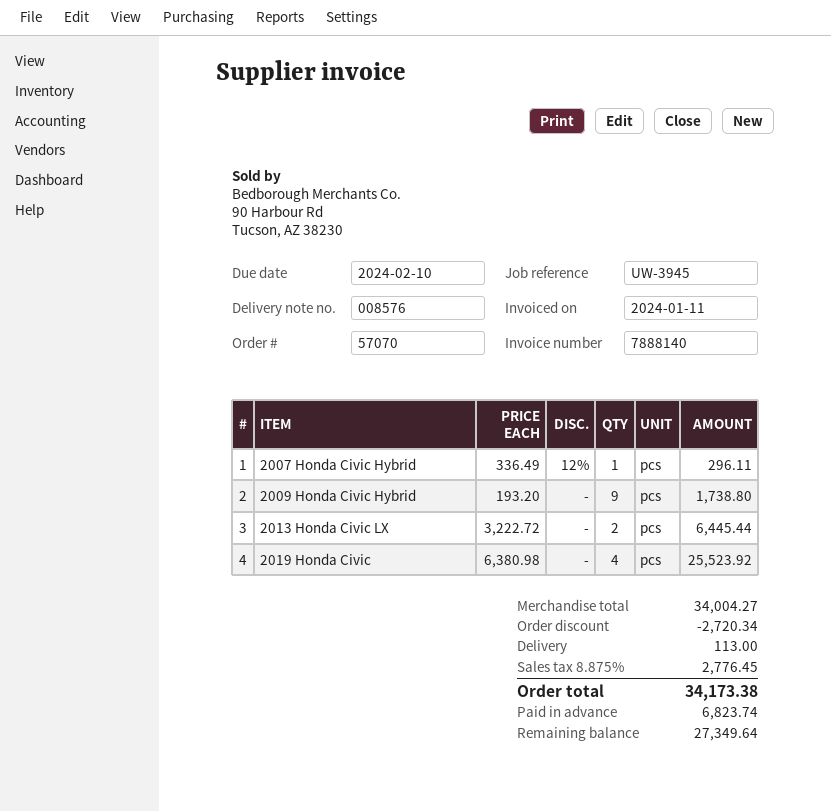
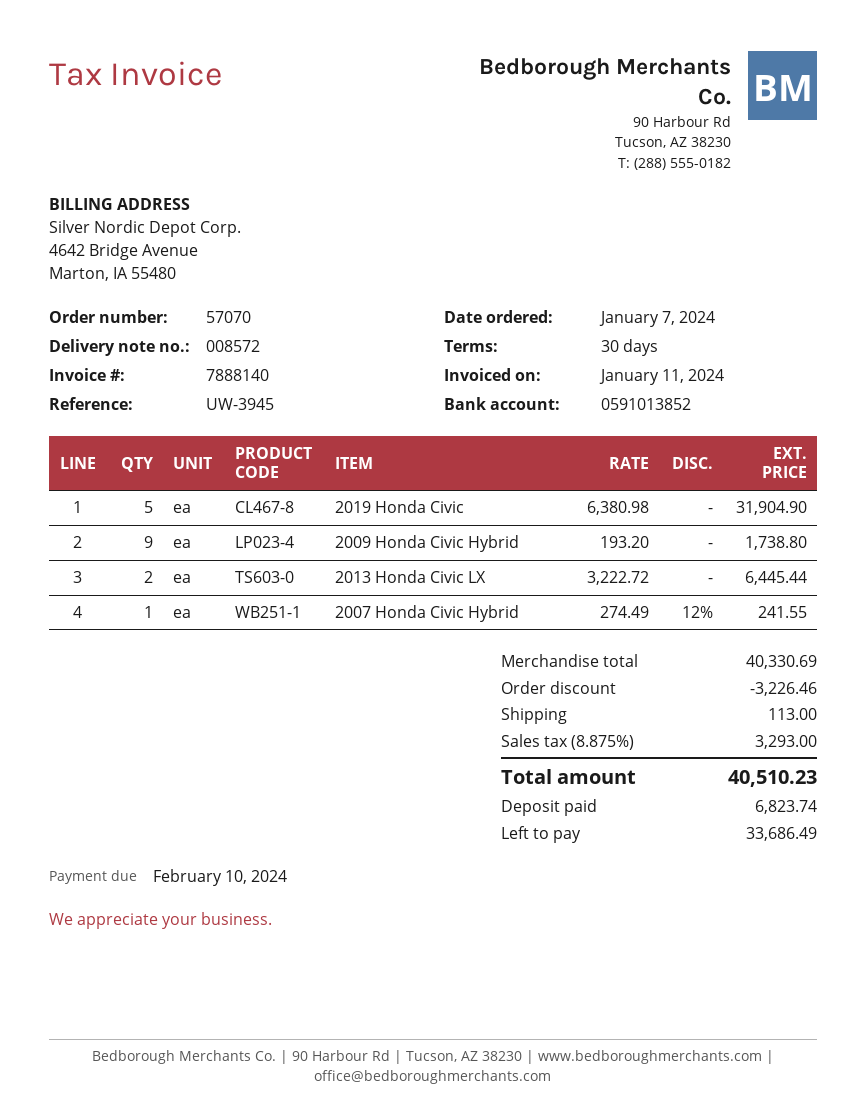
delivery note number: 008576 -> 008572
2007 Honda Civic Hybrid: 1 x 336.49 - 12% = 296.11 -> 1 x 274.49 - 12% = 241.55
2019 Honda Civic: 4 x 6380.98 = 25523.92 -> 5 x 6380.98 = 31904.90
subtotal: 34004.27 -> 40330.69
discount: 2720.34 -> 3226.46
tax: 8.875% = 2776.45 -> 8.875% = 3293.00
total: 34173.38 -> 40510.23
balance: 27349.64 -> 33686.49

